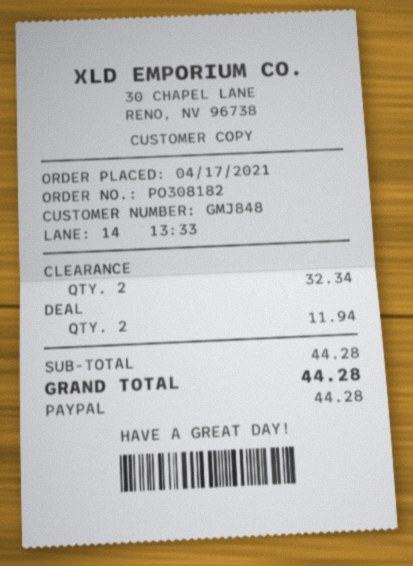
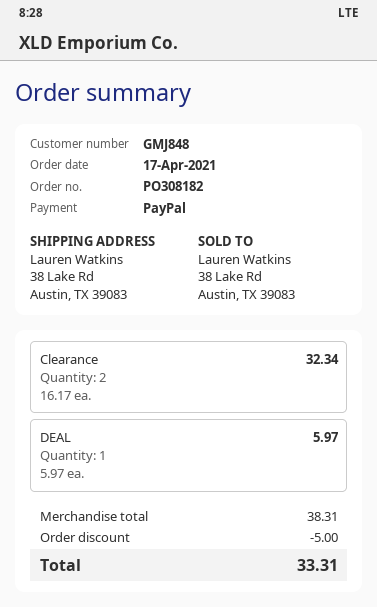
DEAL: 2 for 11.94 -> 1 for 5.97
subtotal: 44.28 -> 38.31
discount: none -> 5.00
total: 44.28 -> 33.31

